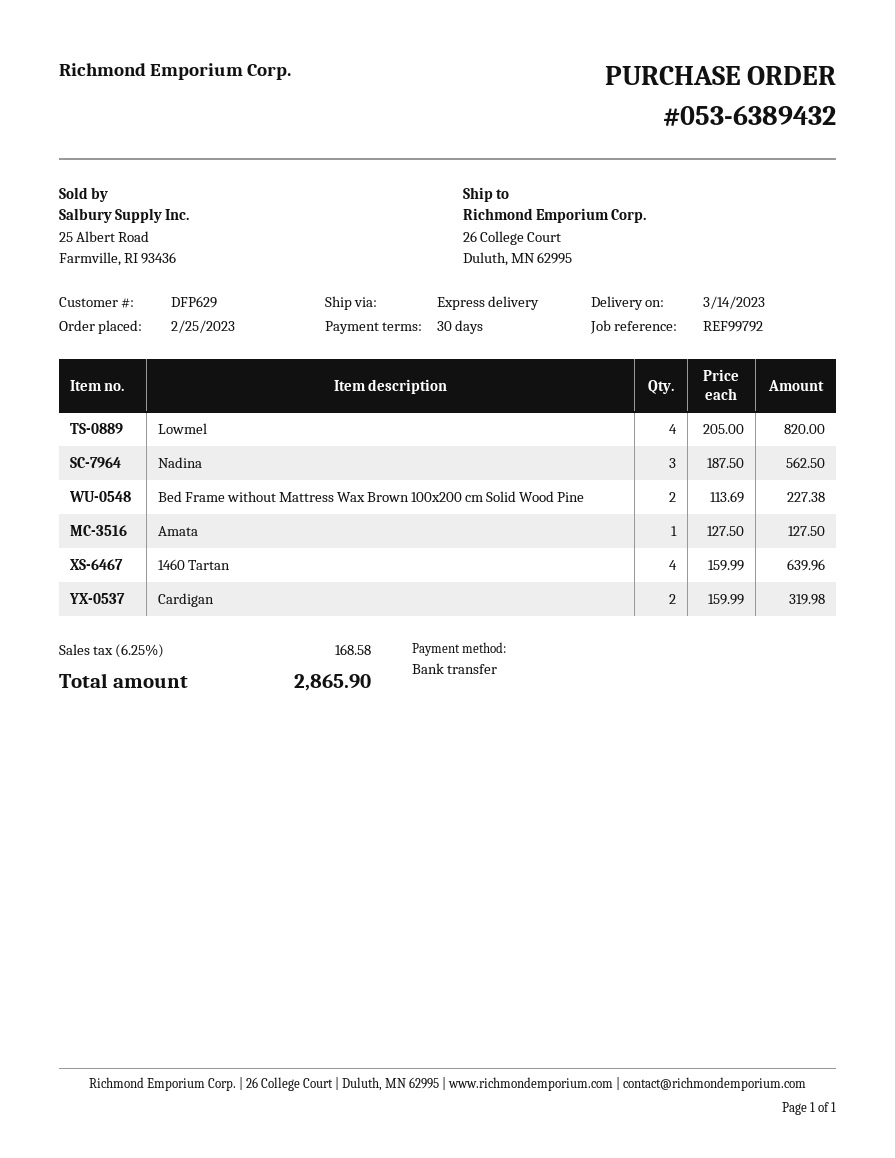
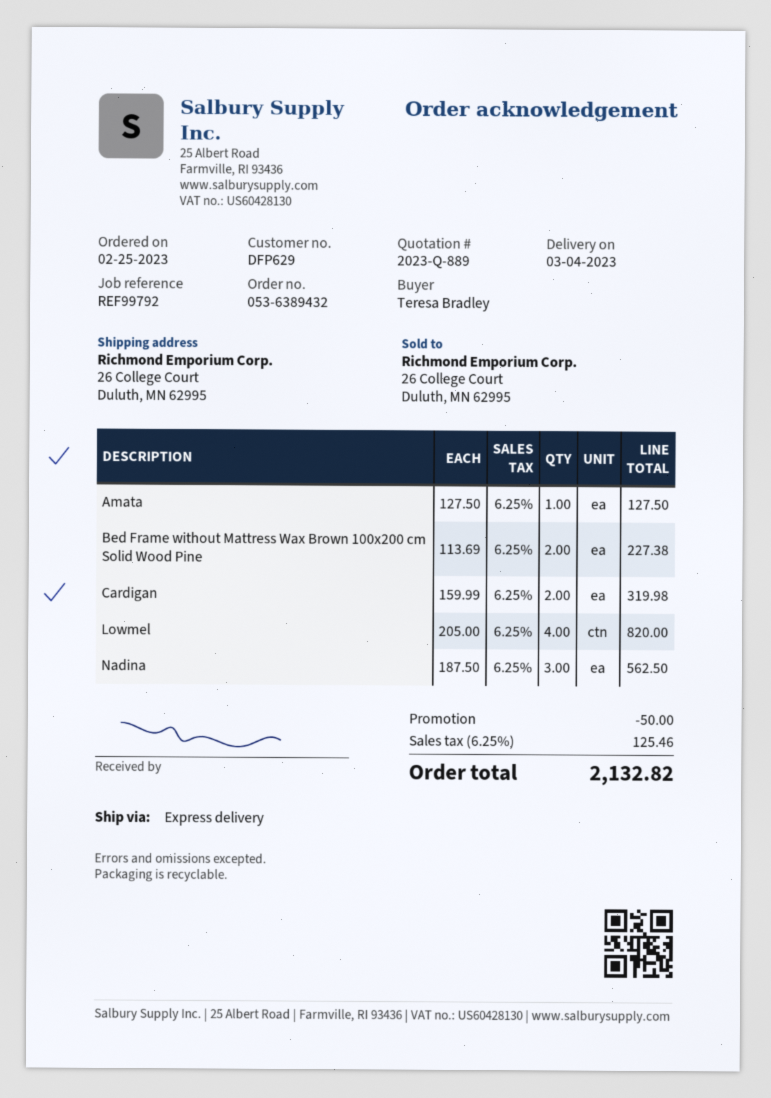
delivery date: 2023-03-14 -> 2023-03-04
1460 Tartan: 4 x 159.99 = 639.96 -> none
discount: none -> 50.00
tax: 6.25% = 168.58 -> 6.25% = 125.46
total: 2865.90 -> 2132.82

